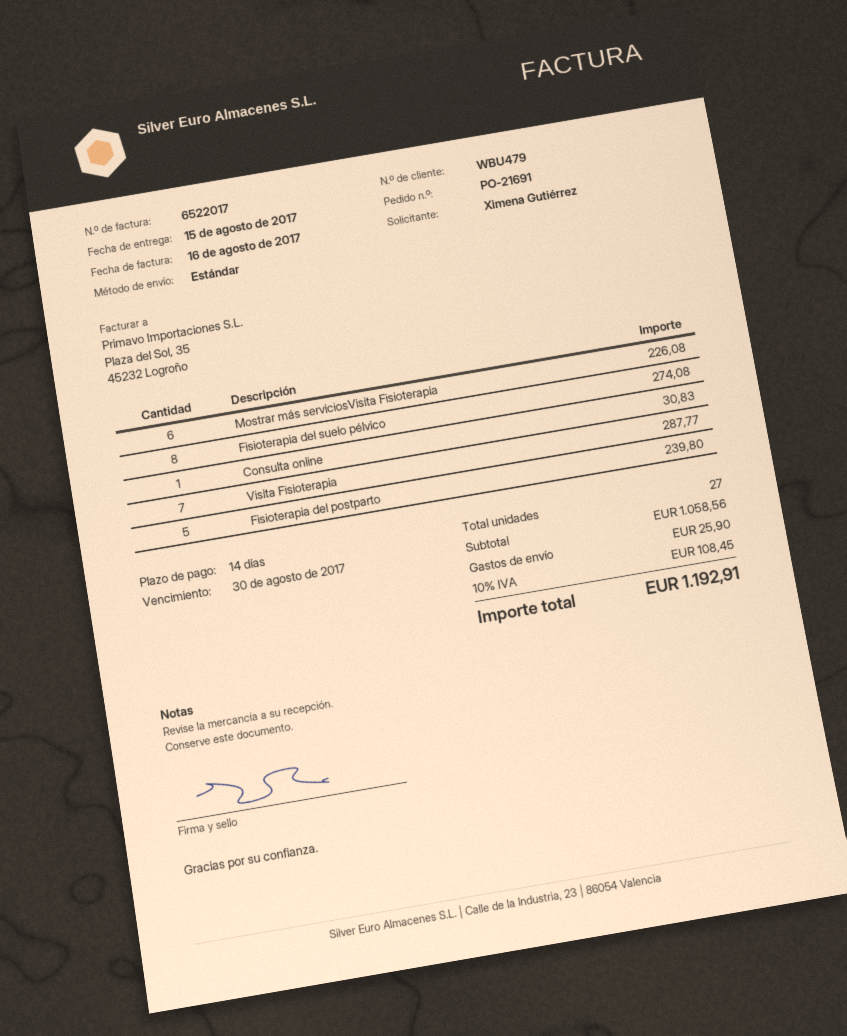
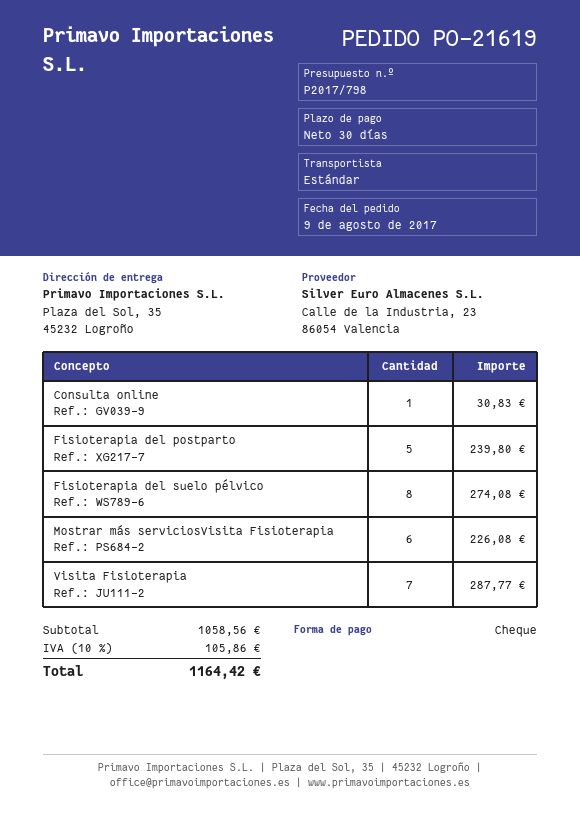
order number: PO-21691 -> PO-21619
payment terms: 14 days -> 30 days
shipping: 25.90 -> none
tax: 10% = 108.45 -> 10% = 105.86
total: 1192.91 -> 1164.42

